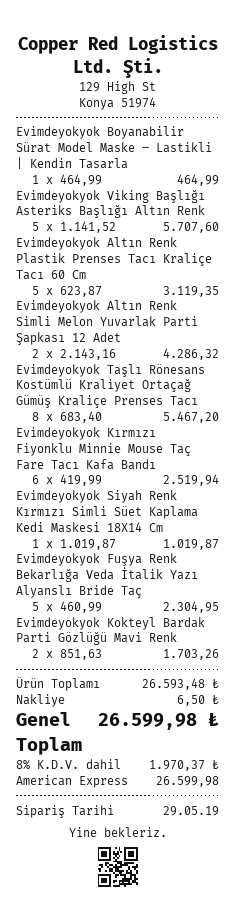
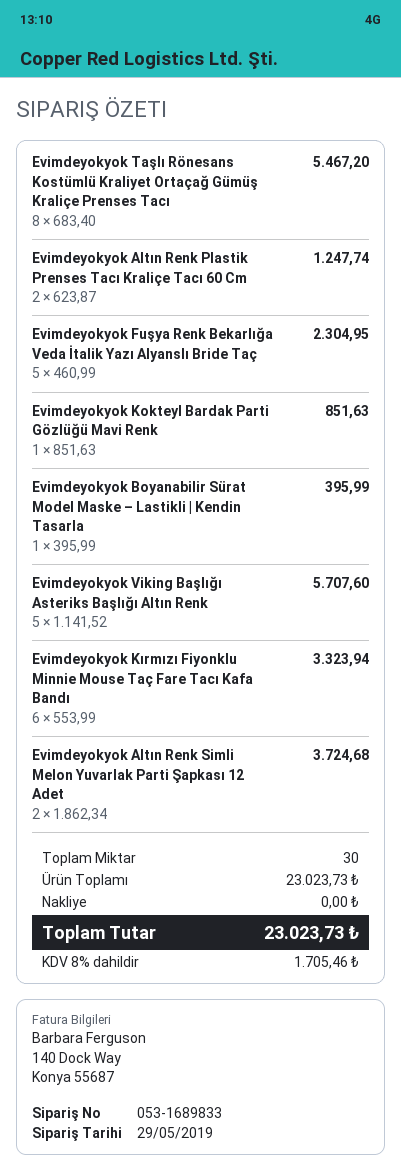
Evimdeyokyok Boyanabilir Sürat Model Maske – Lastikli | Kendin Tasarla: 1 x 464.99 = 464.99 -> 1 x 395.99 = 395.99
Evimdeyokyok Altın Renk Plastik Prenses Tacı Kraliçe Tacı 60 Cm: 5 x 623.87 = 3119.35 -> 2 x 623.87 = 1247.74
Evimdeyokyok Altın Renk Simli Melon Yuvarlak Parti Şapkası 12 Adet: 2 x 2143.16 = 4286.32 -> 2 x 1862.34 = 3724.68
Evimdeyokyok Kırmızı Fiyonklu Minnie Mouse Taç Fare Tacı Kafa Bandı: 6 x 419.99 = 2519.94 -> 6 x 553.99 = 3323.94
Evimdeyokyok Siyah Renk Kırmızı Simli Süet Kaplama Kedi Maskesi 18X14 Cm: 1 x 1019.87 = 1019.87 -> none
Evimdeyokyok Kokteyl Bardak Parti Gözlüğü Mavi Renk: 2 x 851.63 = 1703.26 -> 1 x 851.63 = 851.63
subtotal: 26593.48 -> 23023.73
shipping: 6.50 -> 0.00
tax: 8% = 1970.37 -> 8% = 1705.46
total: 26599.98 -> 23023.73

